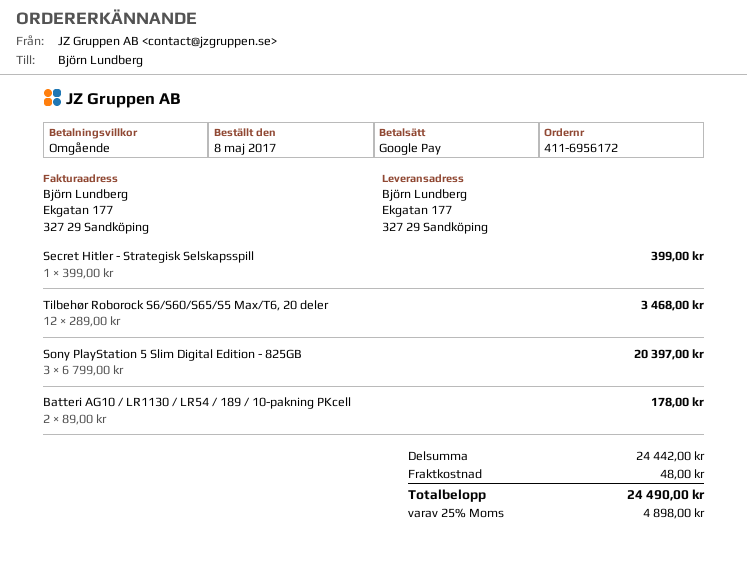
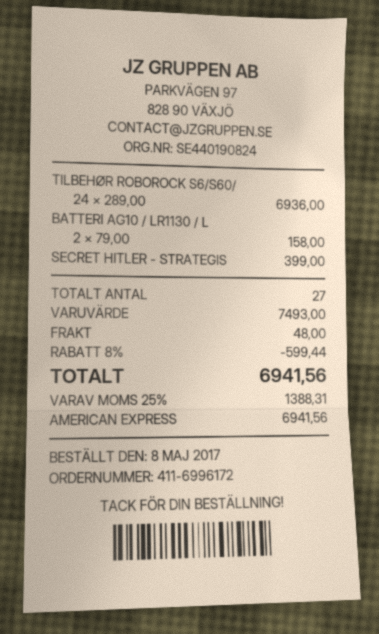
order number: 411-6956172 -> 411-6996172
payment method: Google Pay -> American Express
Tilbehør Roborock S6/S60/S65/S5 Max/T6, 20 deler: 12 x 289.00 = 3468.00 -> 24 x 289.00 = 6936.00
Sony PlayStation 5 Slim Digital Edition - 825GB: 3 x 6799.00 = 20397.00 -> none
Batteri AG10 / LR1130 / LR54 / 189 / 10-pakning PKcell: 2 x 89.00 = 178.00 -> 2 x 79.00 = 158.00
subtotal: 24442.00 -> 7493.00
discount: none -> 8% = 599.44
tax: 25% = 4898.00 -> 25% = 1388.31
total: 24490.00 -> 6941.56

